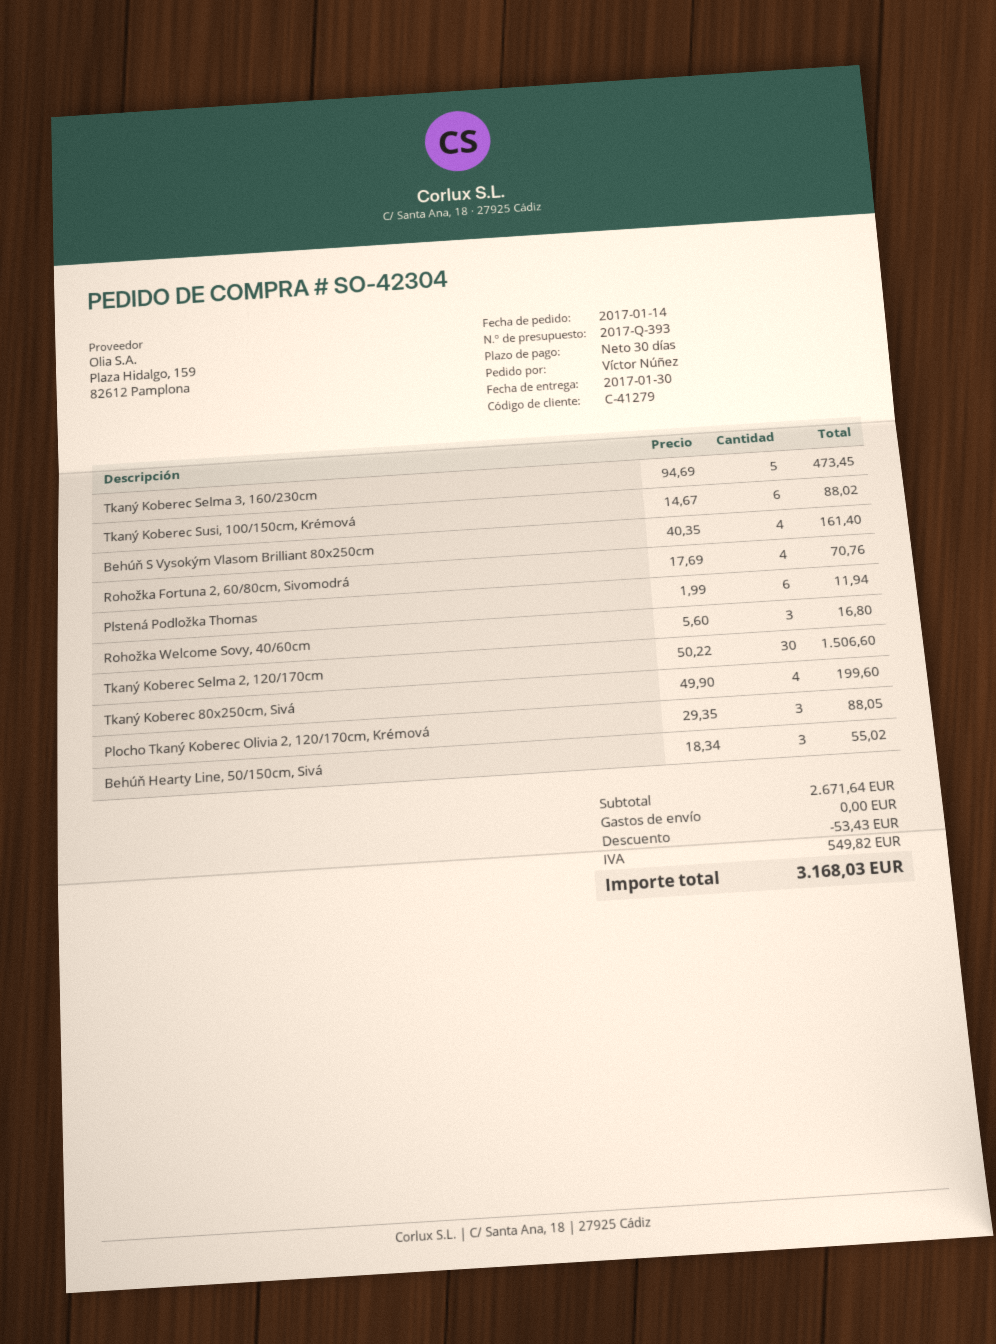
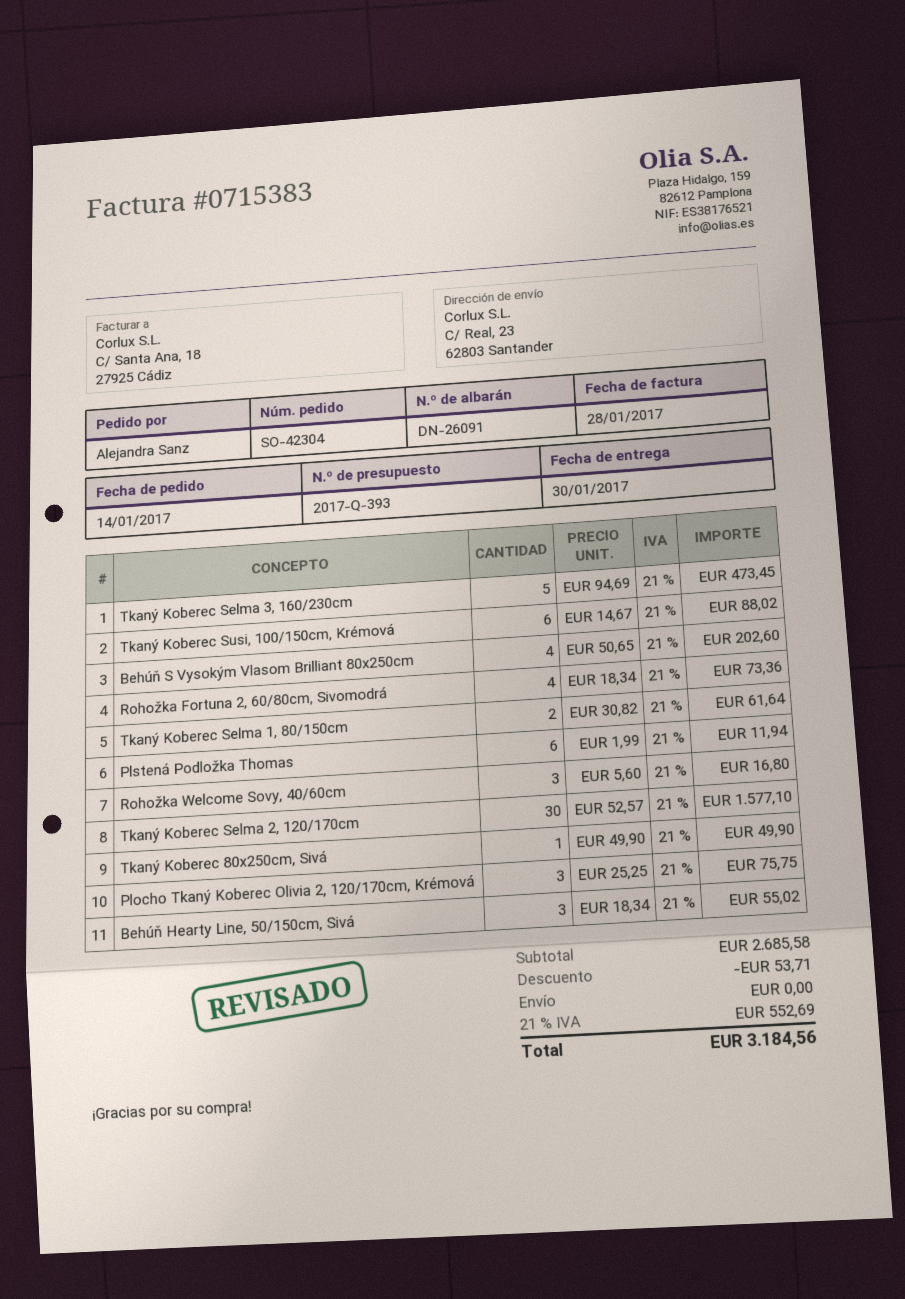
ordered by: Víctor Núñez -> Alejandra Sanz
Behúň S Vysokým Vlasom Brilliant 80x250cm: 4 x 40.35 = 161.40 -> 4 x 50.65 = 202.60
Rohožka Fortuna 2, 60/80cm, Sivomodrá: 4 x 17.69 = 70.76 -> 4 x 18.34 = 73.36
Tkaný Koberec Selma 2, 120/170cm: 30 x 50.22 = 1506.60 -> 30 x 52.57 = 1577.10
Tkaný Koberec 80x250cm, Sivá: 4 x 49.90 = 199.60 -> 1 x 49.90 = 49.90
Plocho Tkaný Koberec Olivia 2, 120/170cm, Krémová: 3 x 29.35 = 88.05 -> 3 x 25.25 = 75.75
Tkaný Koberec Selma 1, 80/150cm: none -> 2 x 30.82 = 61.64
subtotal: 2671.64 -> 2685.58
discount: 53.43 -> 53.71
tax: 549.82 -> 552.69
total: 3168.03 -> 3184.56

